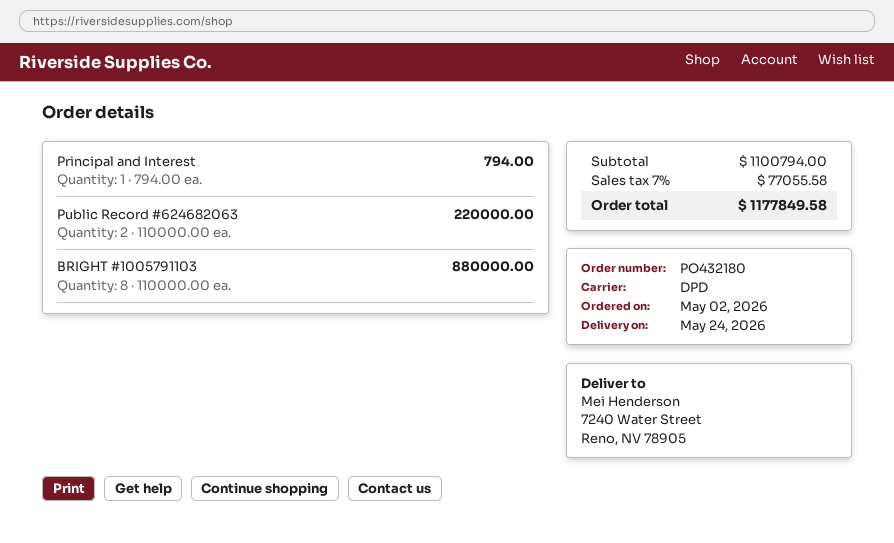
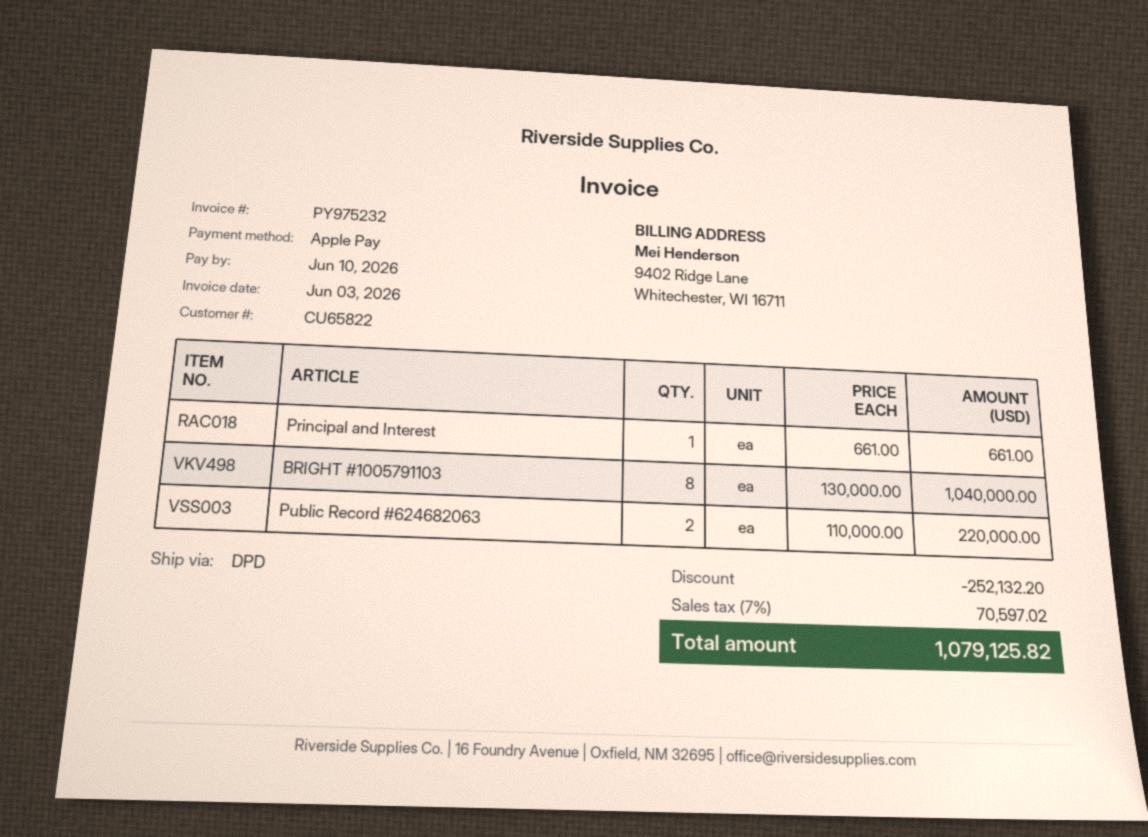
Principal and Interest: 1 x 794.00 = 794.00 -> 1 x 661.00 = 661.00
BRIGHT #1005791103: 8 x 110000.00 = 880000.00 -> 8 x 130000.00 = 1040000.00
discount: none -> 252132.20
tax: 7% = 77055.58 -> 7% = 70597.02
total: 1177849.58 -> 1079125.82

